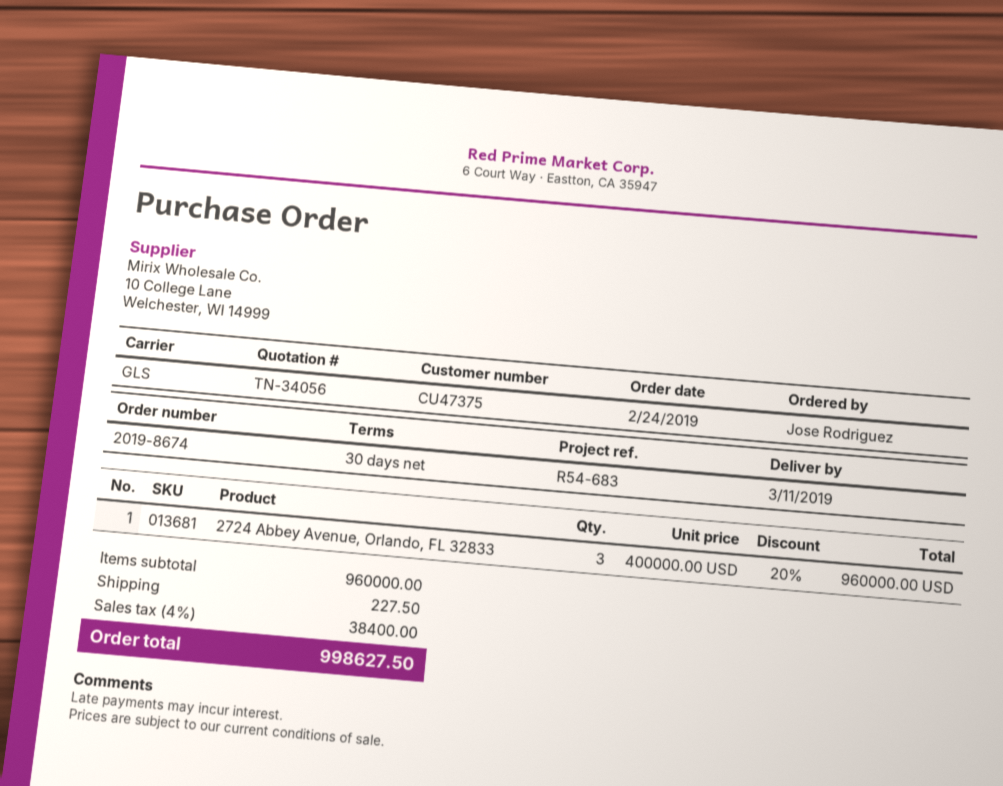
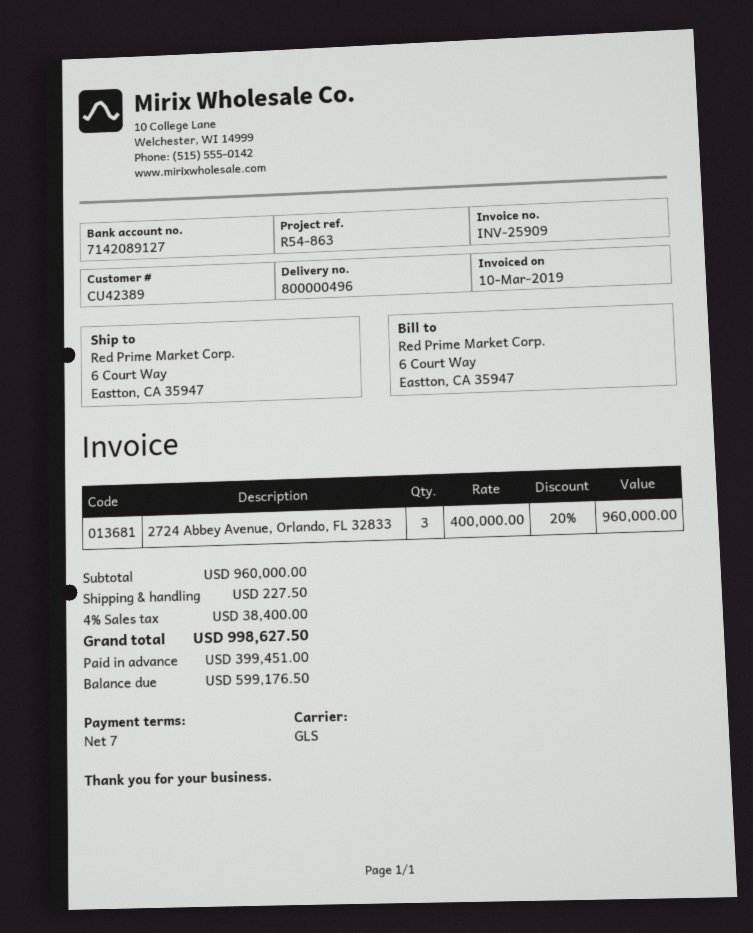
payment terms: 30 days -> 7 days
customer number: CU47375 -> CU42389
reference: R54-683 -> R54-863

